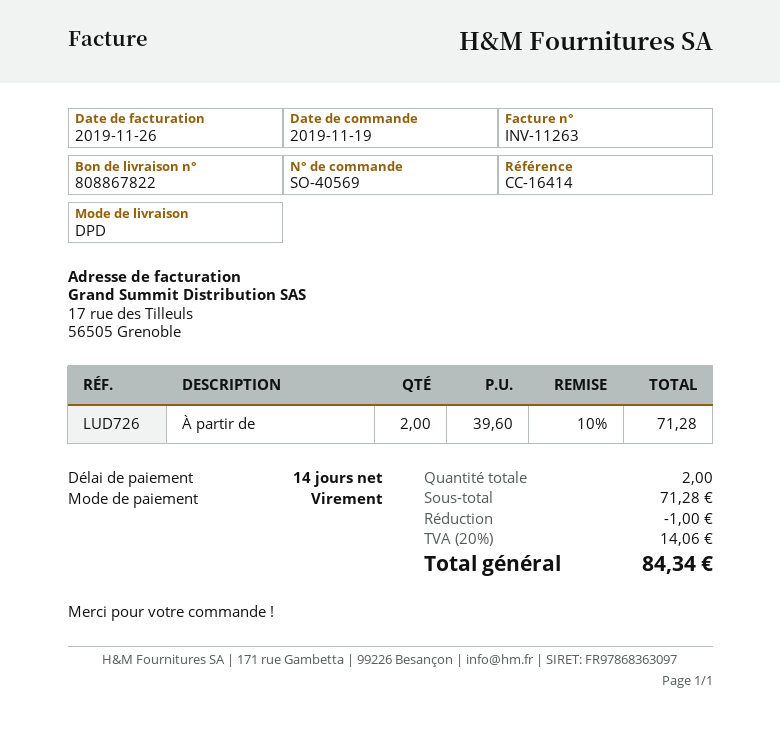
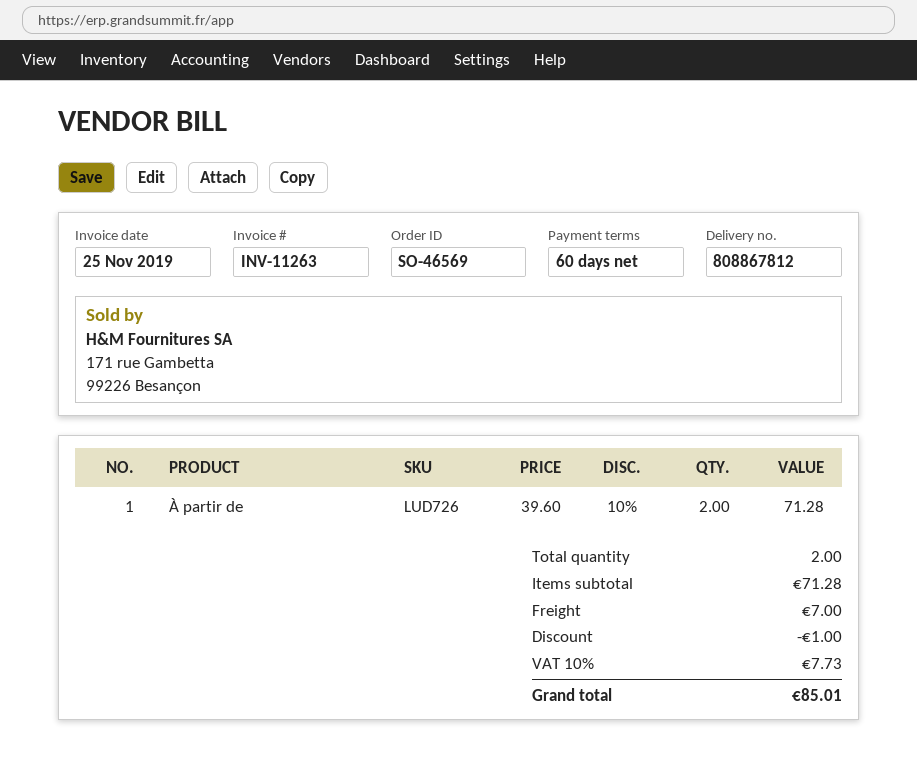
order number: SO-40569 -> SO-46569
delivery note number: 808867822 -> 808867812
invoice date: 2019-11-26 -> 2019-11-25
payment terms: 14 days -> 60 days
shipping: none -> 7.00
tax: 20% = 14.06 -> 10% = 7.73
total: 84.34 -> 85.01

